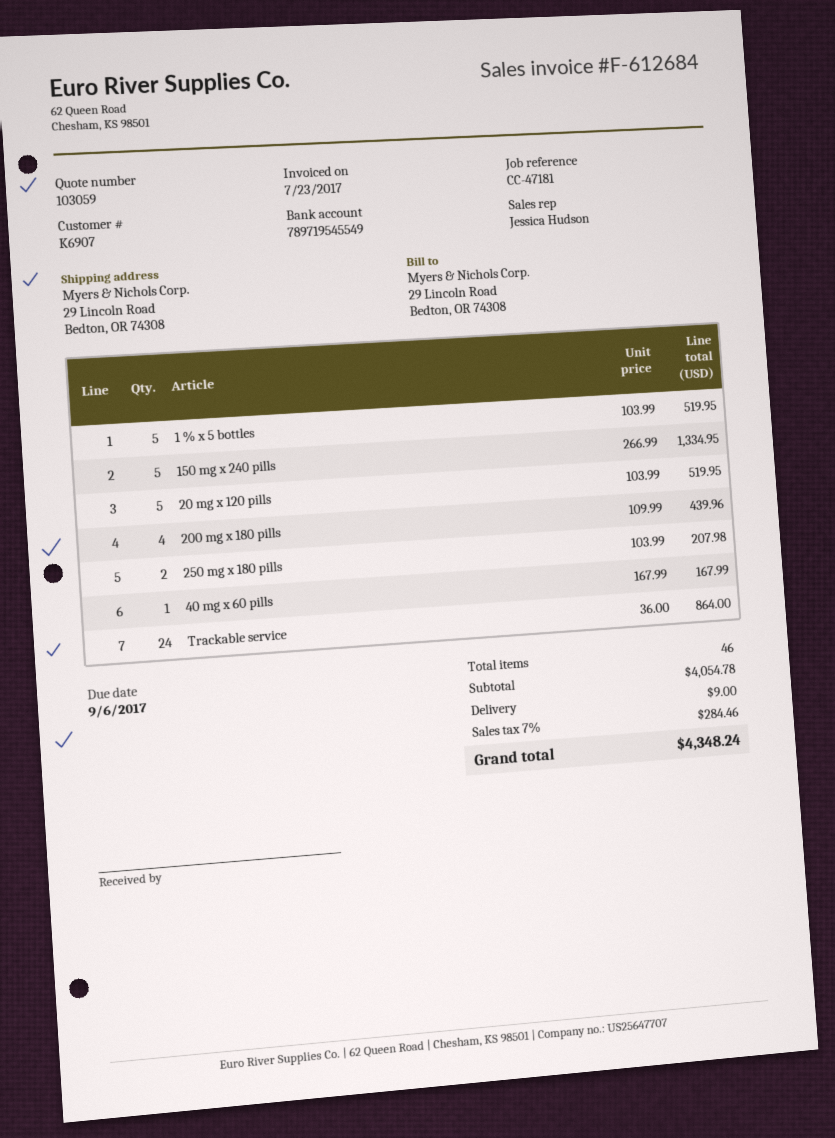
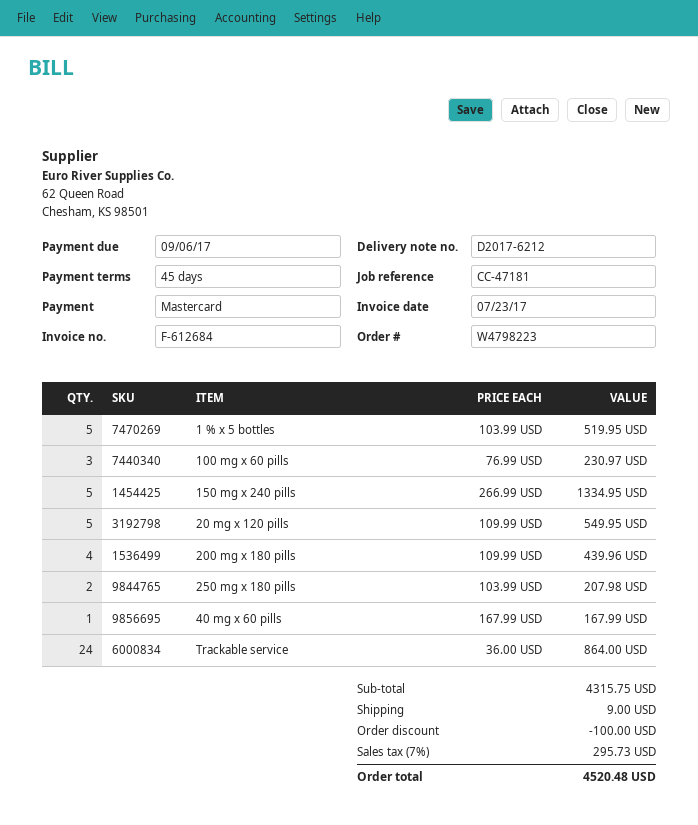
20 mg x 120 pills: 5 x 103.99 = 519.95 -> 5 x 109.99 = 549.95
100 mg x 60 pills: none -> 3 x 76.99 = 230.97
subtotal: 4054.78 -> 4315.75
discount: none -> 100.00
tax: 7% = 284.46 -> 7% = 295.73
total: 4348.24 -> 4520.48

